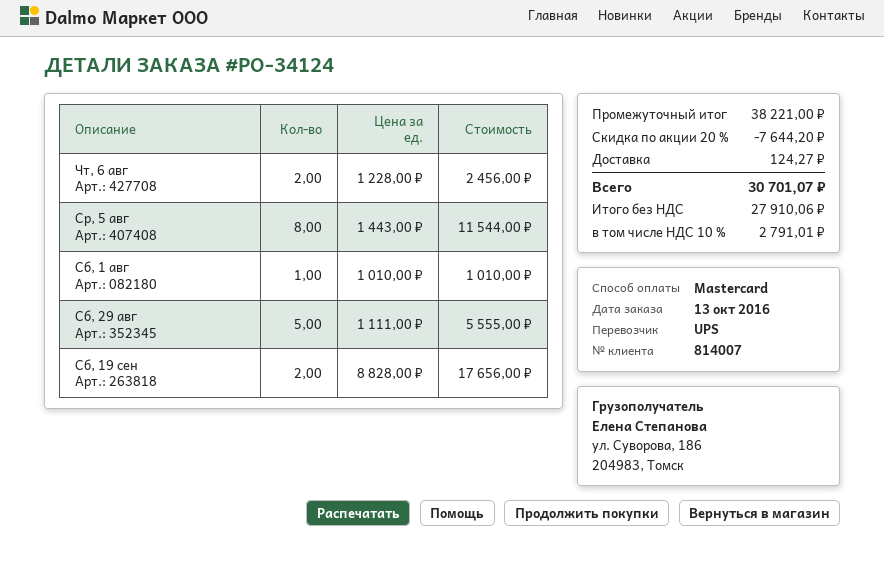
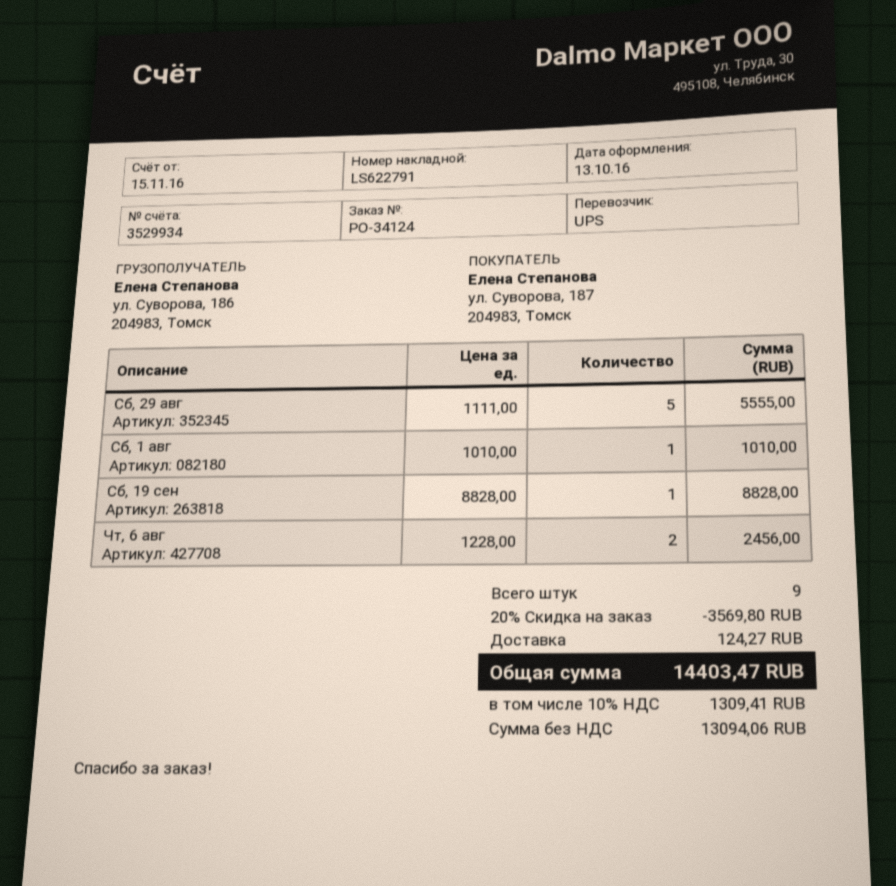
Ср, 5 авг: 8 x 1443.00 = 11544.00 -> none
Сб, 19 сен: 2 x 8828.00 = 17656.00 -> 1 x 8828.00 = 8828.00
discount: 20% = 7644.20 -> 20% = 3569.80
net: 27910.06 -> 13094.06
tax: 10% = 2791.01 -> 10% = 1309.41
total: 30701.07 -> 14403.47

